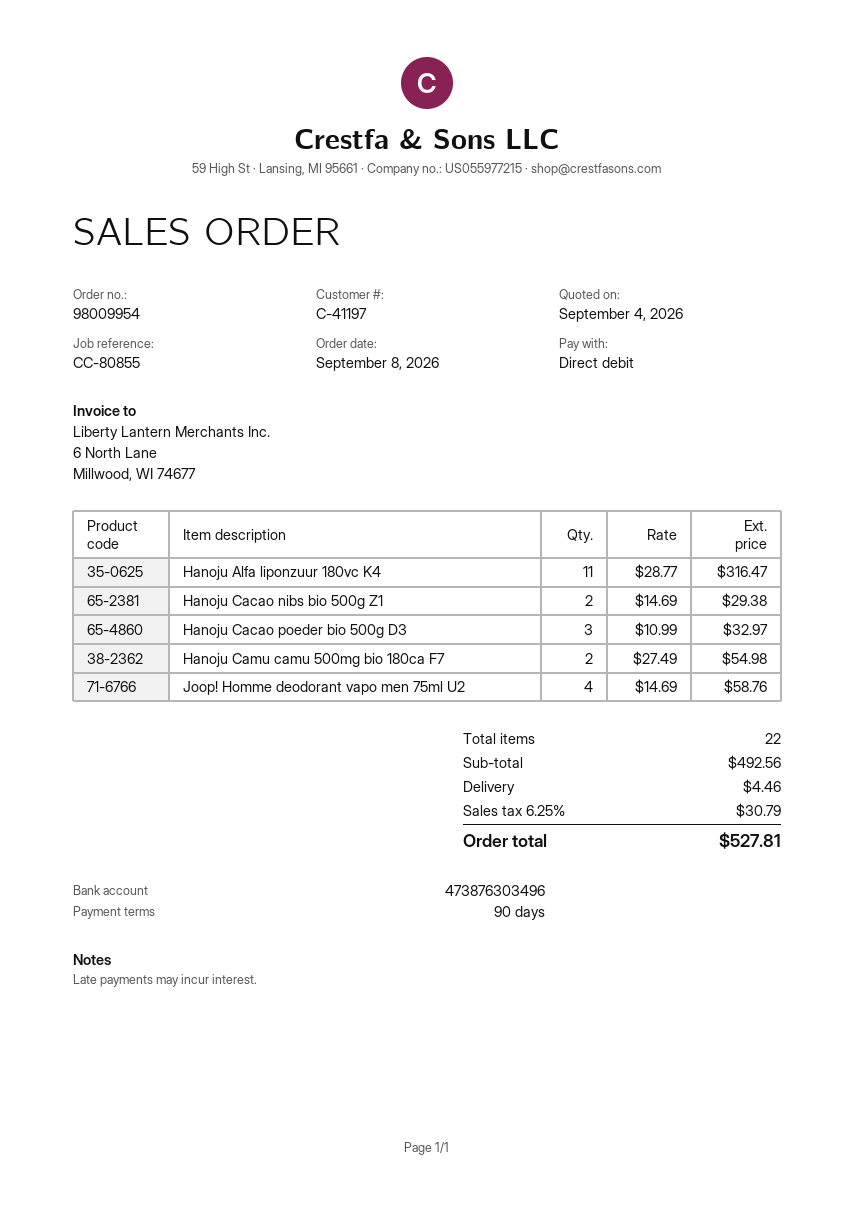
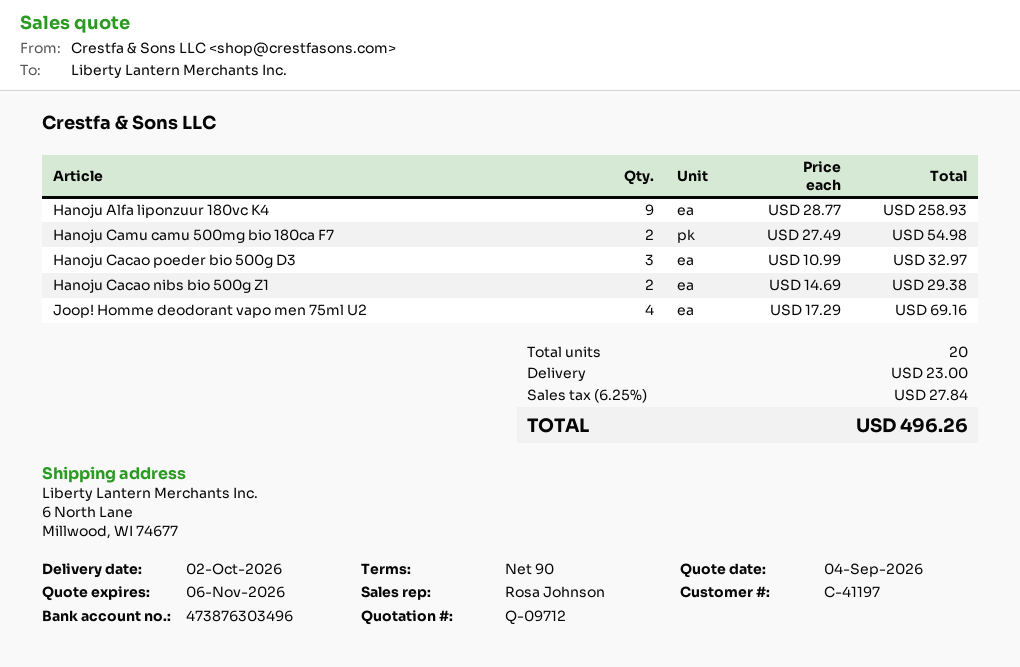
Hanoju Alfa liponzuur 180vc K4: 11 x 28.77 = 316.47 -> 9 x 28.77 = 258.93
Joop! Homme deodorant vapo men 75ml U2: 4 x 14.69 = 58.76 -> 4 x 17.29 = 69.16
total quantity: 22 -> 20
shipping: 4.46 -> 23.00
tax: 6.25% = 30.79 -> 6.25% = 27.84
total: 527.81 -> 496.26

